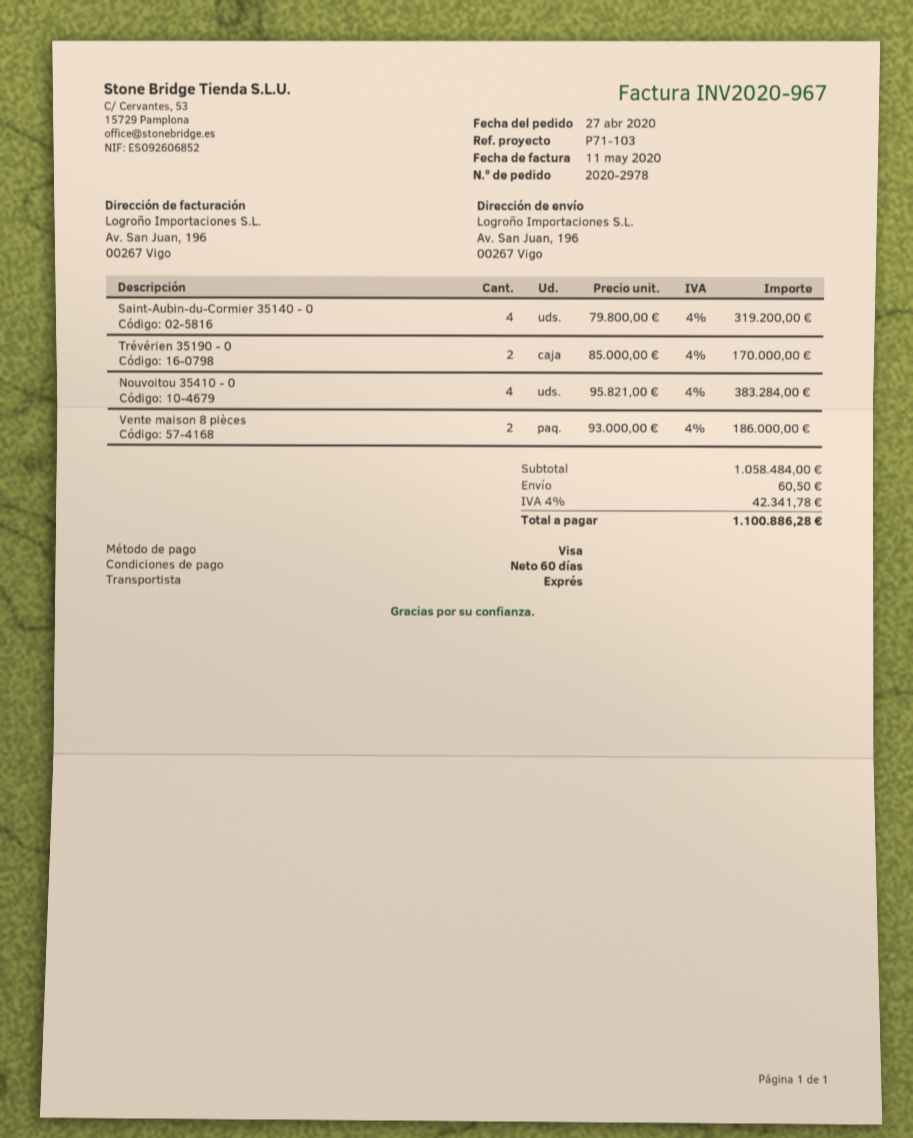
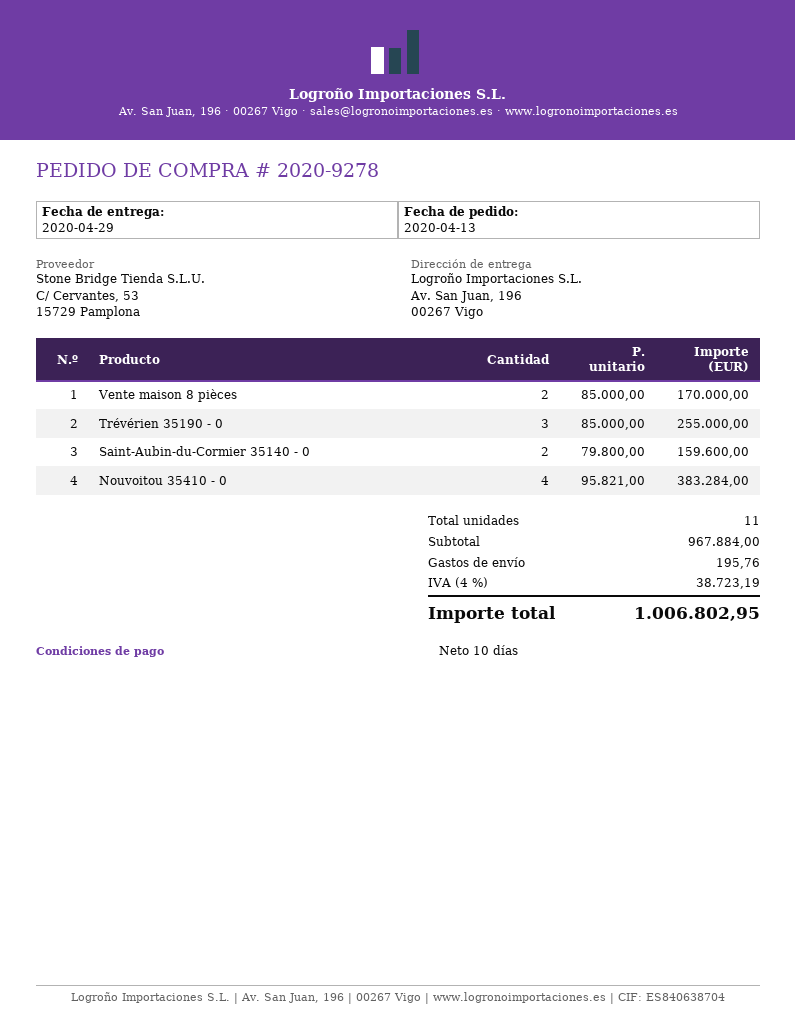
order number: 2020-2978 -> 2020-9278
order date: 2020-04-27 -> 2020-04-13
payment terms: 60 days -> 10 days
Saint-Aubin-du-Cormier 35140 - 0: 4 x 79800.00 = 319200.00 -> 2 x 79800.00 = 159600.00
Trévérien 35190 - 0: 2 x 85000.00 = 170000.00 -> 3 x 85000.00 = 255000.00
Vente maison 8 pièces: 2 x 93000.00 = 186000.00 -> 2 x 85000.00 = 170000.00
subtotal: 1058484.00 -> 967884.00
shipping: 60.50 -> 195.76
tax: 4% = 42341.78 -> 4% = 38723.19
total: 1100886.28 -> 1006802.95

